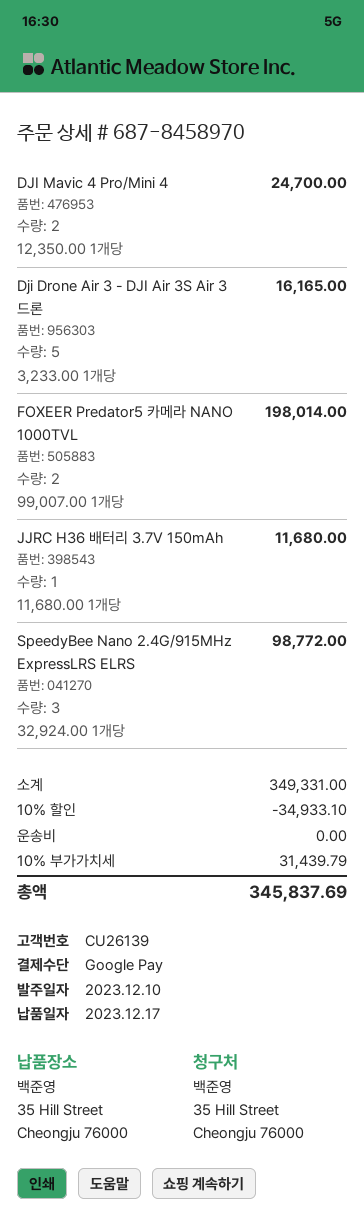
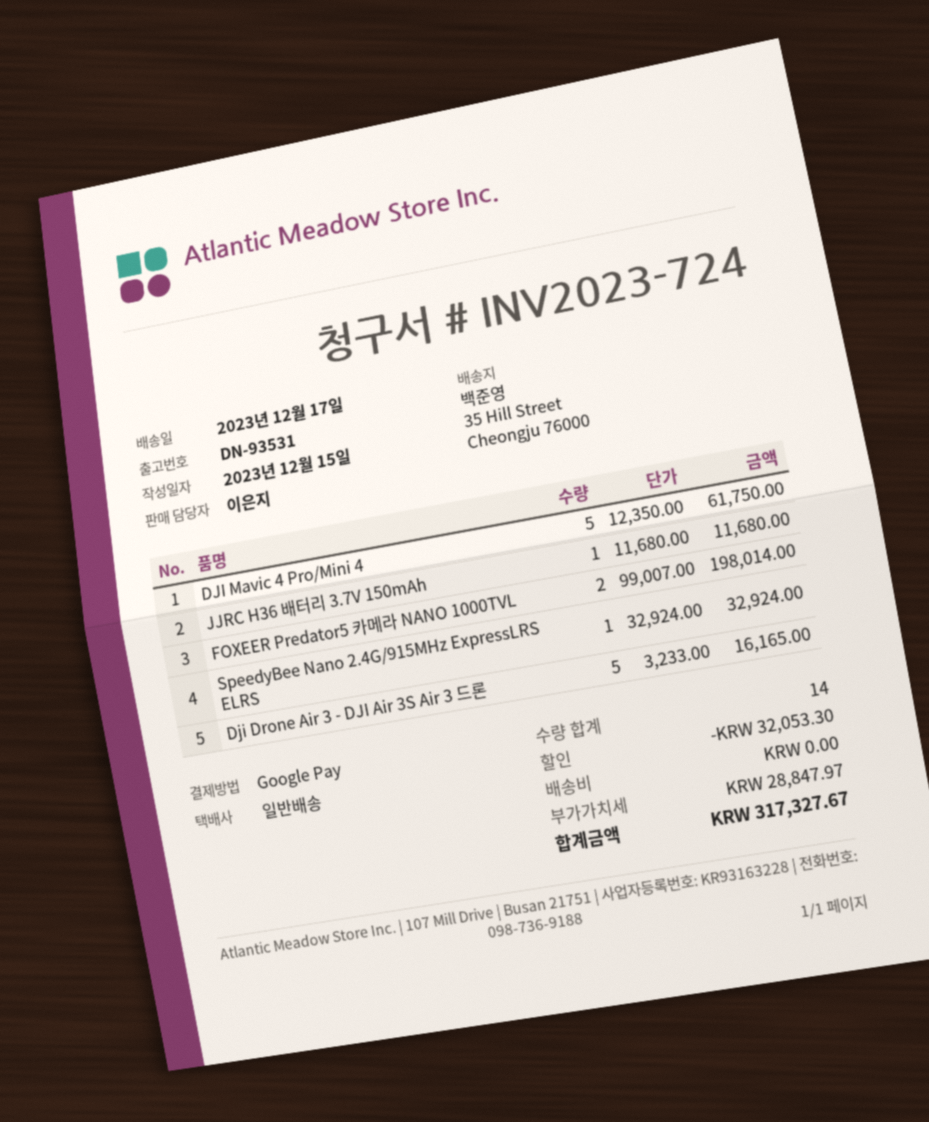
DJI Mavic 4 Pro/Mini 4: 2 x 12350.00 = 24700.00 -> 5 x 12350.00 = 61750.00
SpeedyBee Nano 2.4G/915MHz ExpressLRS ELRS: 3 x 32924.00 = 98772.00 -> 1 x 32924.00 = 32924.00
discount: 34933.10 -> 32053.30
tax: 31439.79 -> 28847.97
total: 345837.69 -> 317327.67

